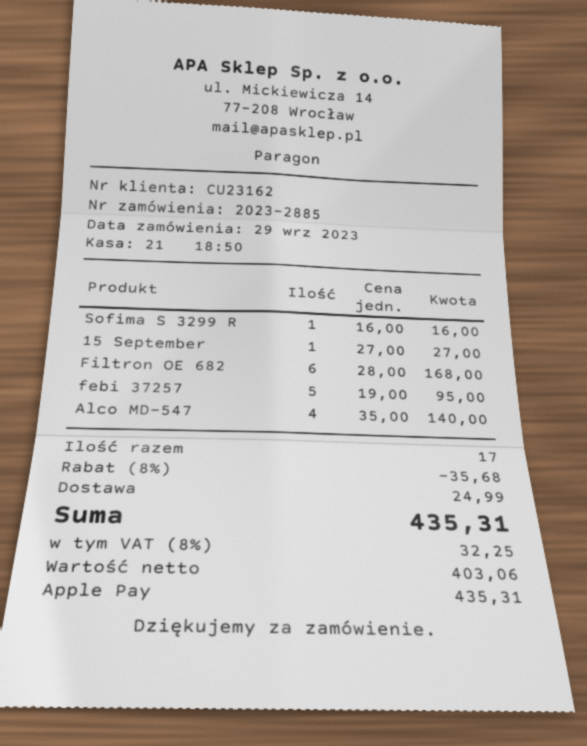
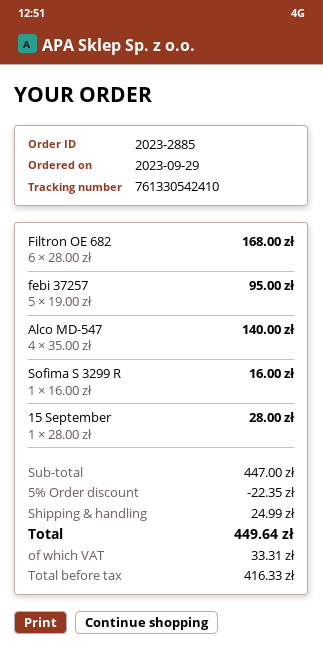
15 September: 1 x 27.00 = 27.00 -> 1 x 28.00 = 28.00
discount: 8% = 35.68 -> 5% = 22.35
net: 403.06 -> 416.33
tax: 32.25 -> 33.31
total: 435.31 -> 449.64

